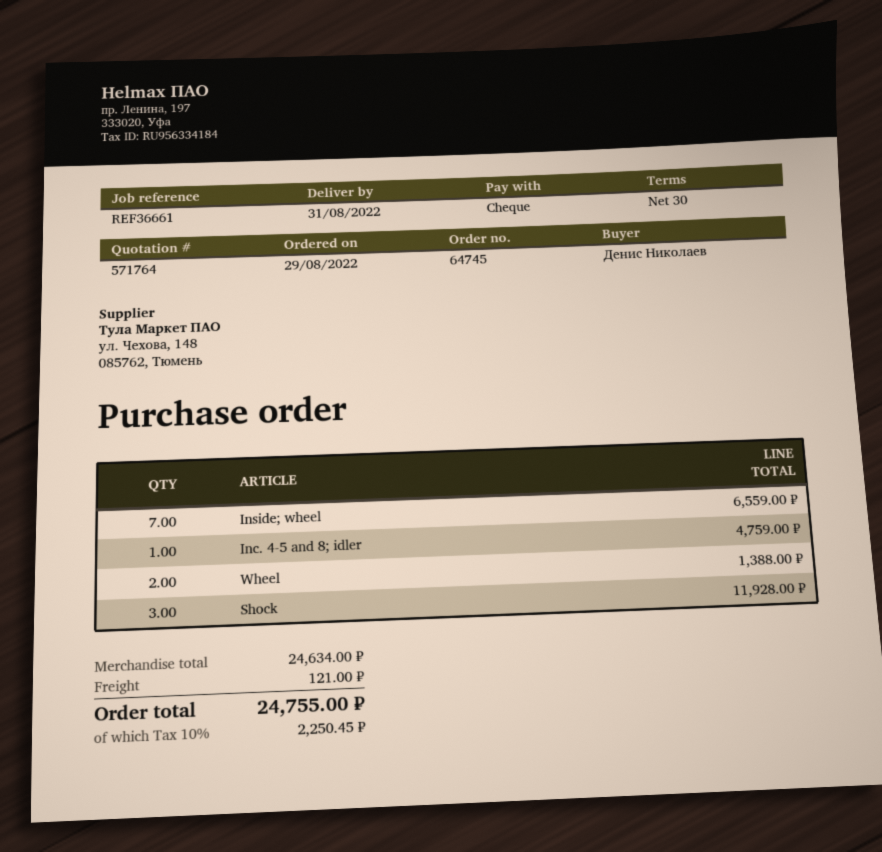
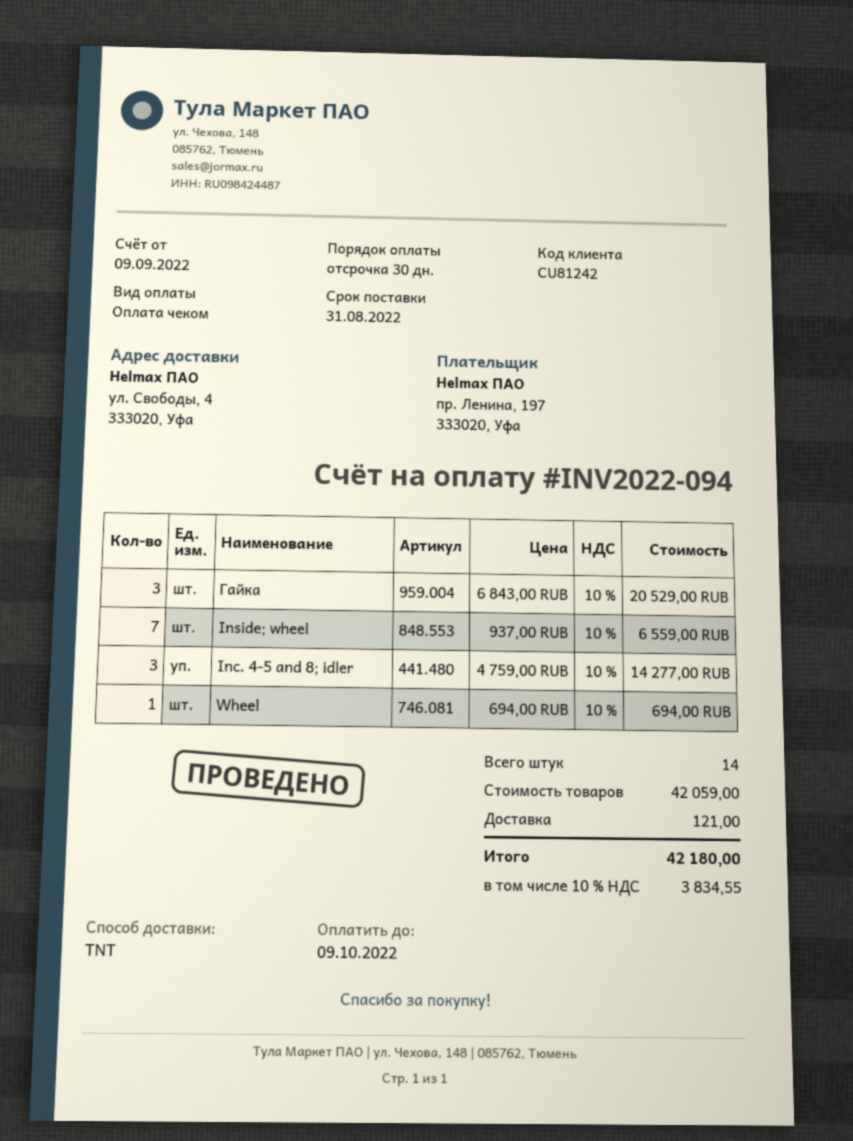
Inc. 4-5 and 8; idler: 1 for 4759.00 -> 3 for 14277.00
Wheel: 2 for 1388.00 -> 1 for 694.00
Shock: 3 for 11928.00 -> none
Гайка: none -> 3 for 20529.00
subtotal: 24634.00 -> 42059.00
tax: 10% = 2250.45 -> 10% = 3834.55
total: 24755.00 -> 42180.00

